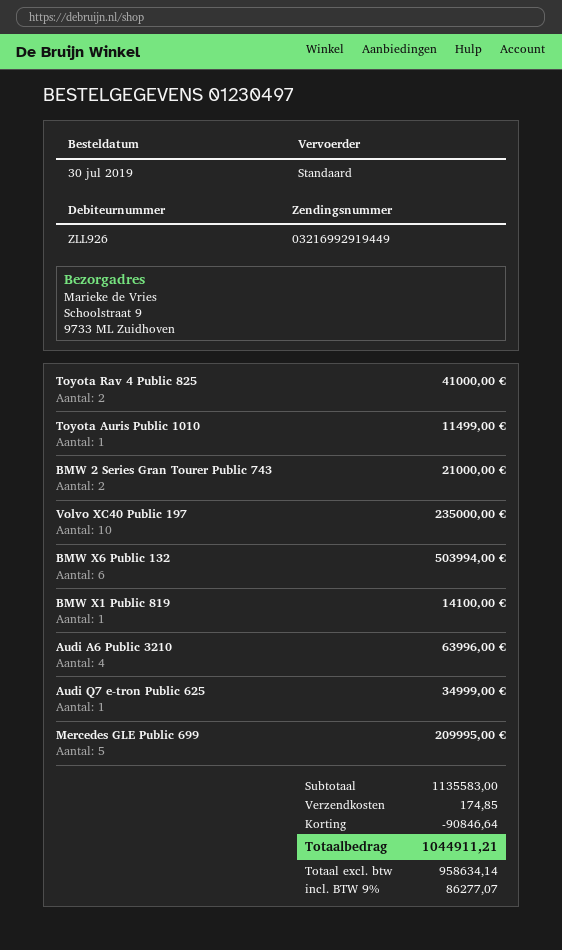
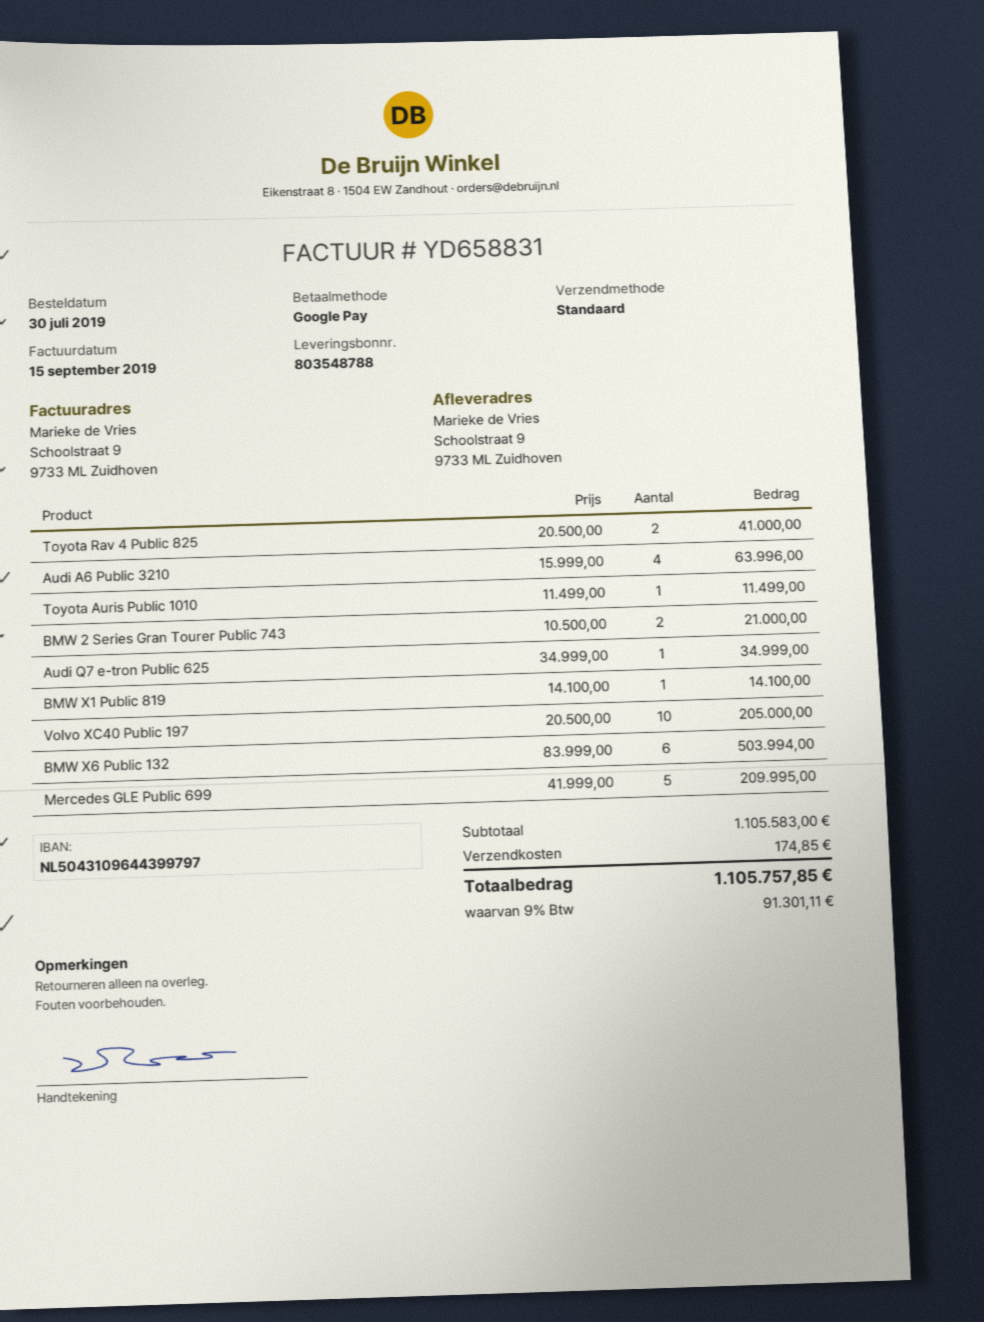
Volvo XC40 Public 197: 10 for 235000.00 -> 10 for 205000.00
subtotal: 1135583.00 -> 1105583.00
discount: 90846.64 -> none
tax: 9% = 86277.07 -> 9% = 91301.11
total: 1044911.21 -> 1105757.85

